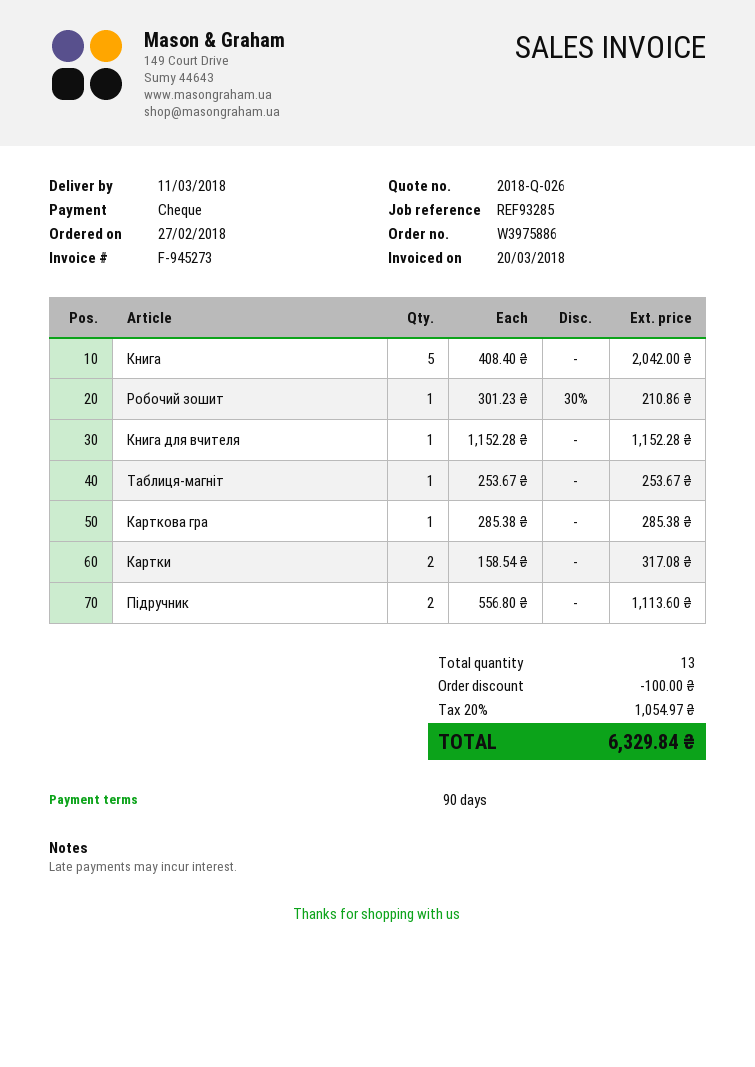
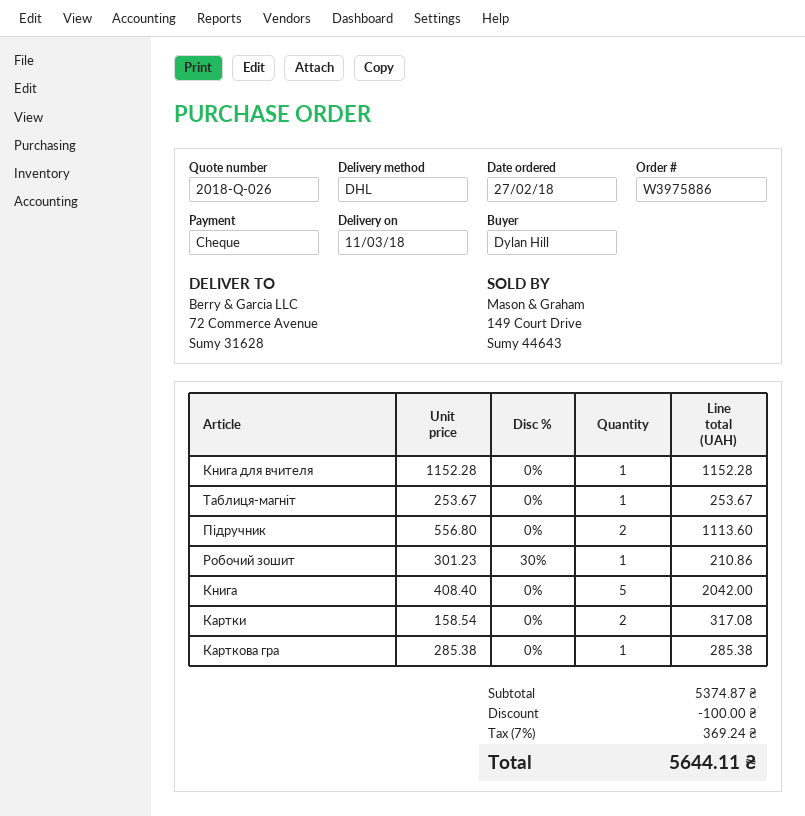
tax: 20% = 1054.97 -> 7% = 369.24
total: 6329.84 -> 5644.11

